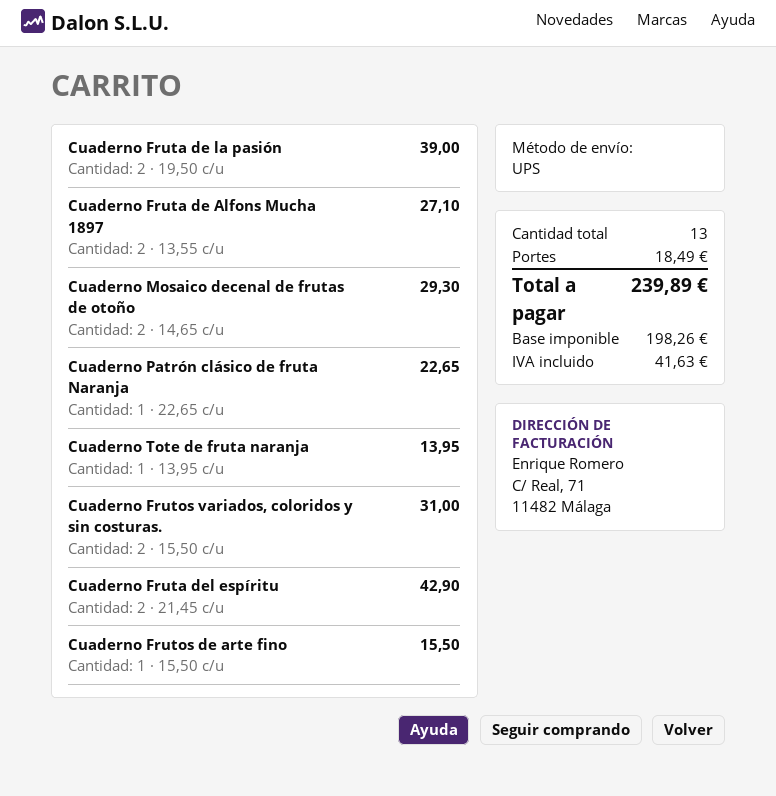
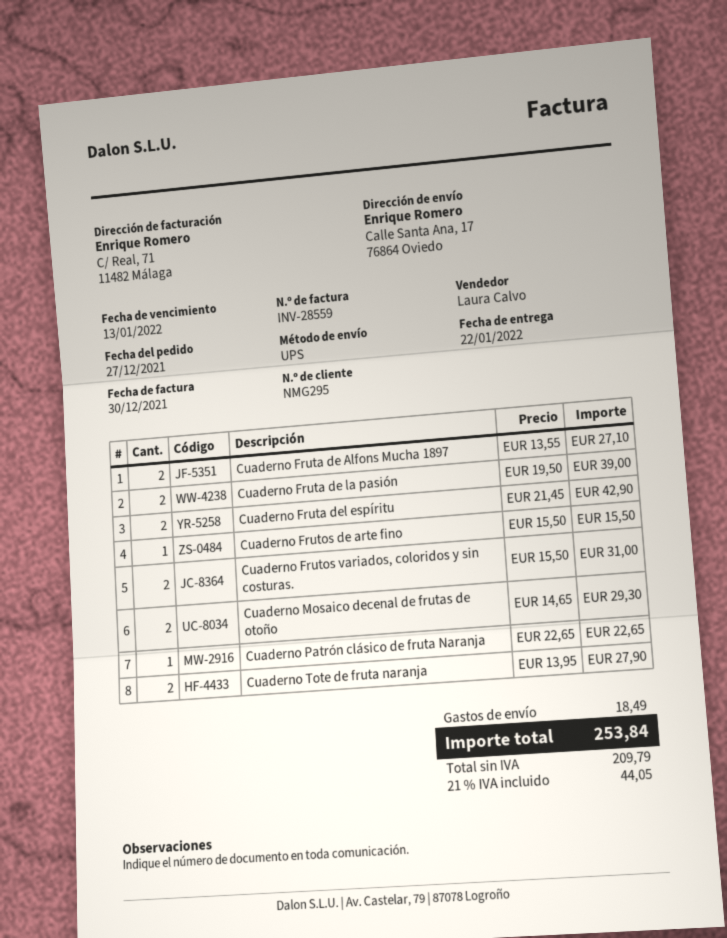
Cuaderno Tote de fruta naranja: 1 x 13.95 = 13.95 -> 2 x 13.95 = 27.90
net: 198.26 -> 209.79
tax: 41.63 -> 44.05
total: 239.89 -> 253.84

